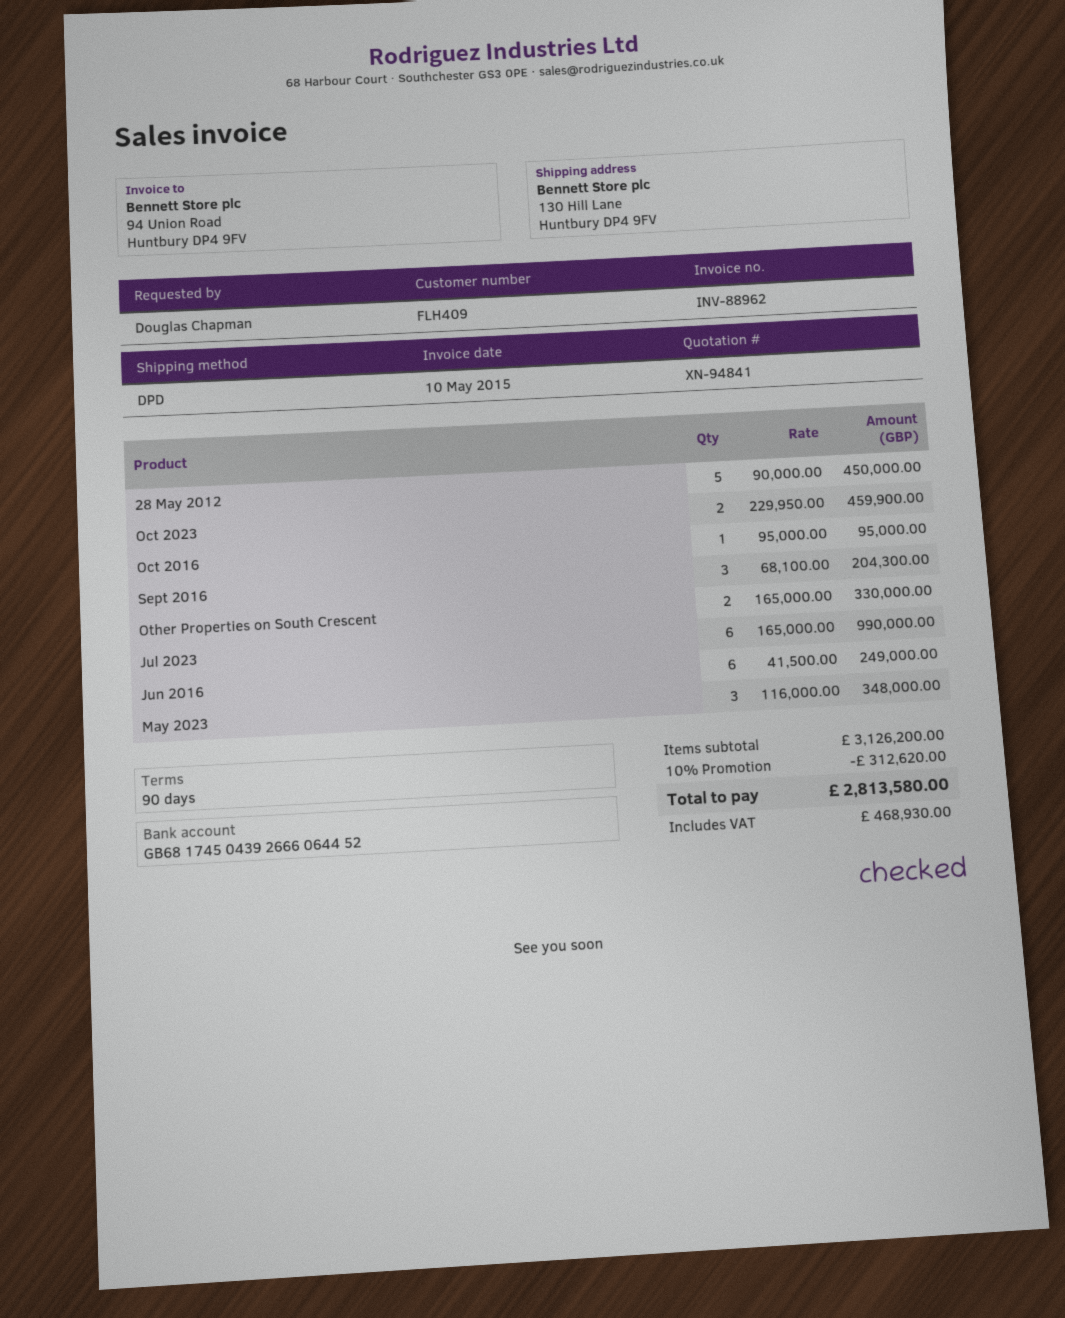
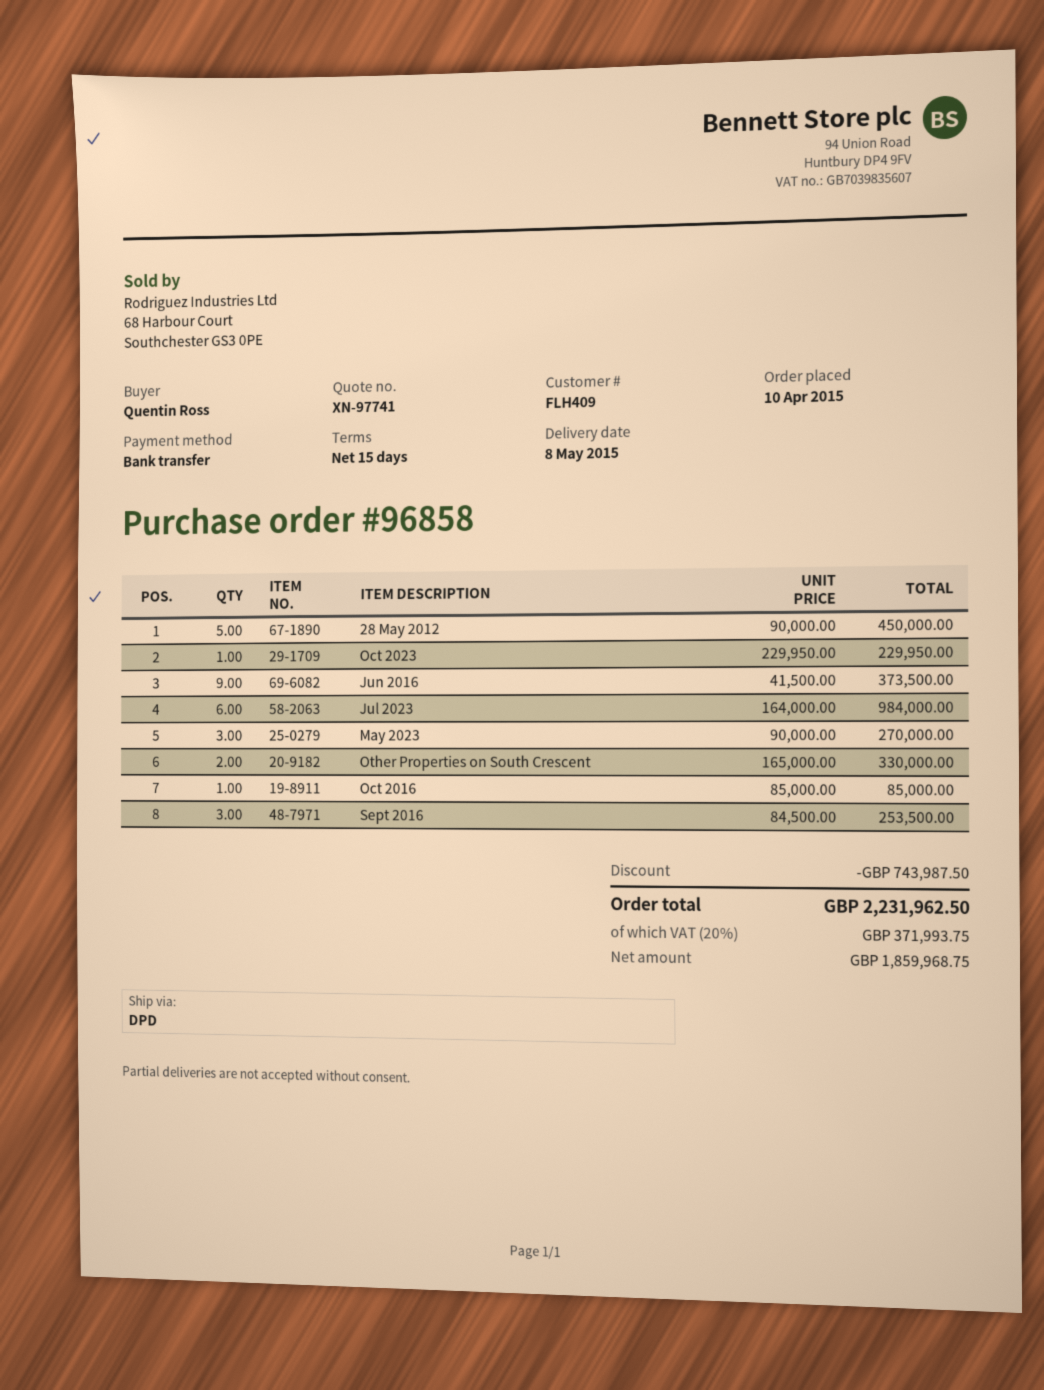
quote number: XN-94841 -> XN-97741
payment terms: 90 days -> 15 days
ordered by: Douglas Chapman -> Quentin Ross
Oct 2023: 2 x 229950.00 = 459900.00 -> 1 x 229950.00 = 229950.00
Oct 2016: 1 x 95000.00 = 95000.00 -> 1 x 85000.00 = 85000.00
Sept 2016: 3 x 68100.00 = 204300.00 -> 3 x 84500.00 = 253500.00
Jul 2023: 6 x 165000.00 = 990000.00 -> 6 x 164000.00 = 984000.00
Jun 2016: 6 x 41500.00 = 249000.00 -> 9 x 41500.00 = 373500.00
May 2023: 3 x 116000.00 = 348000.00 -> 3 x 90000.00 = 270000.00
discount: 312620.00 -> 743987.50
tax: 468930.00 -> 371993.75
total: 2813580.00 -> 2231962.50

